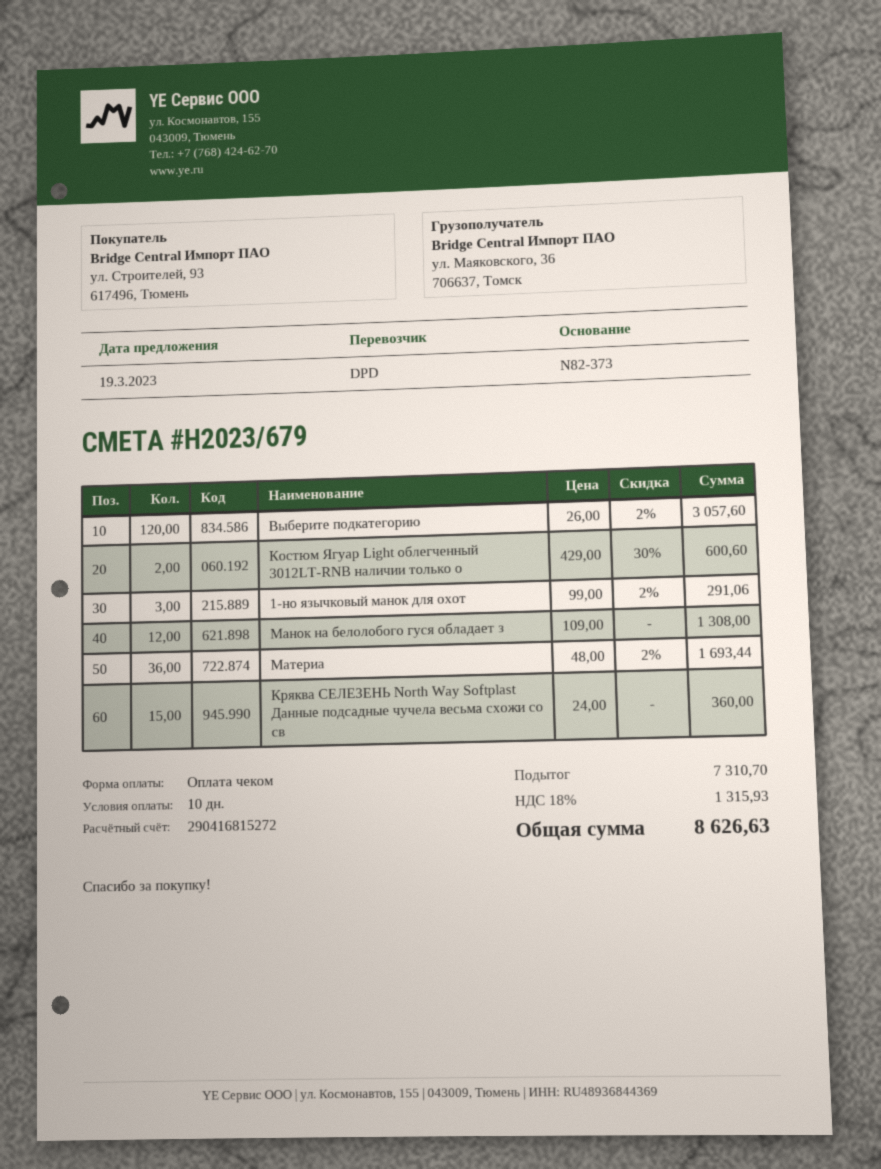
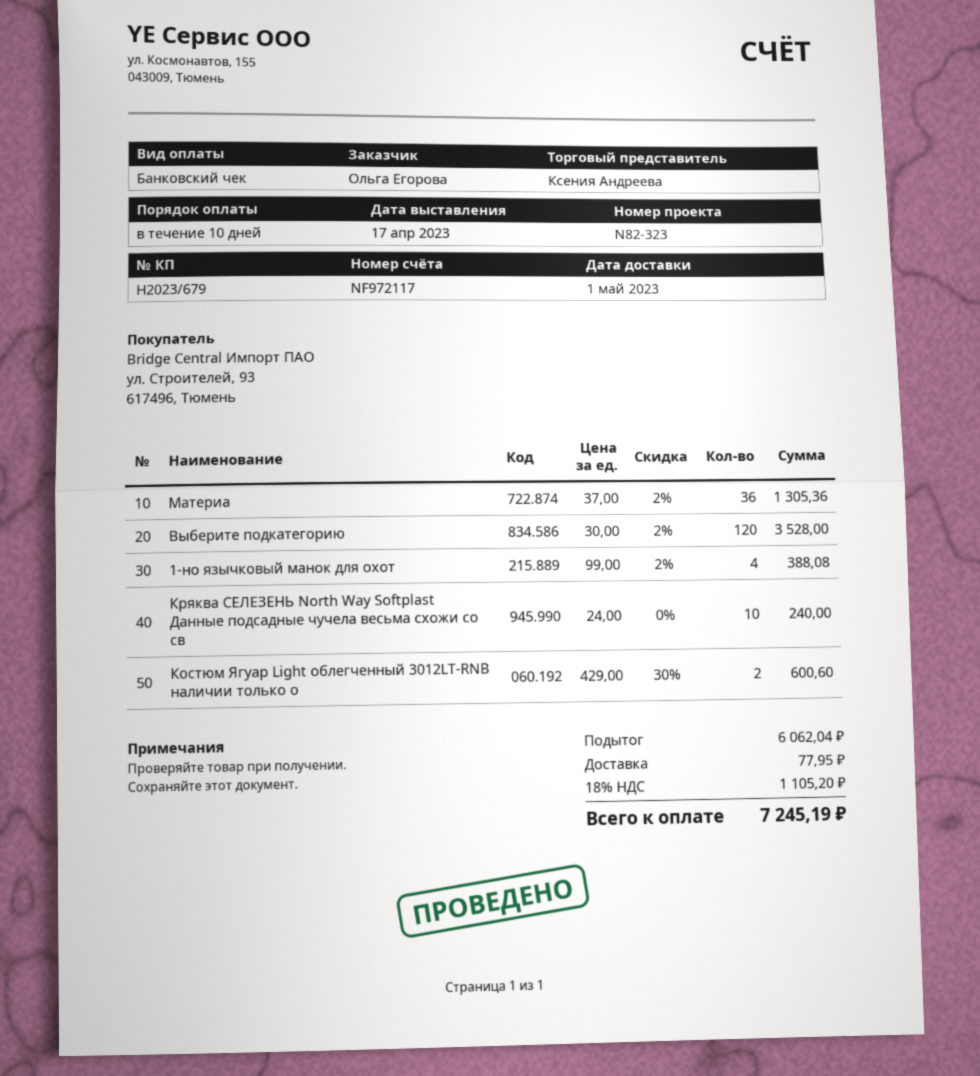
reference: N82-373 -> N82-323
Выберите подкатегорию: 120 x 26.00 - 2% = 3057.60 -> 120 x 30.00 - 2% = 3528.00
1-но язычковый манок для охот: 3 x 99.00 - 2% = 291.06 -> 4 x 99.00 - 2% = 388.08
Манок на белолобого гуся обладает з: 12 x 109.00 = 1308.00 -> none
Материа: 36 x 48.00 - 2% = 1693.44 -> 36 x 37.00 - 2% = 1305.36
Кряква СЕЛЕЗЕНЬ North Way Softplast Данные подсадные чучела весьма схожи со св: 15 x 24.00 = 360.00 -> 10 x 24.00 = 240.00
subtotal: 7310.70 -> 6062.04
shipping: none -> 77.95
tax: 18% = 1315.93 -> 18% = 1105.20
total: 8626.63 -> 7245.19

